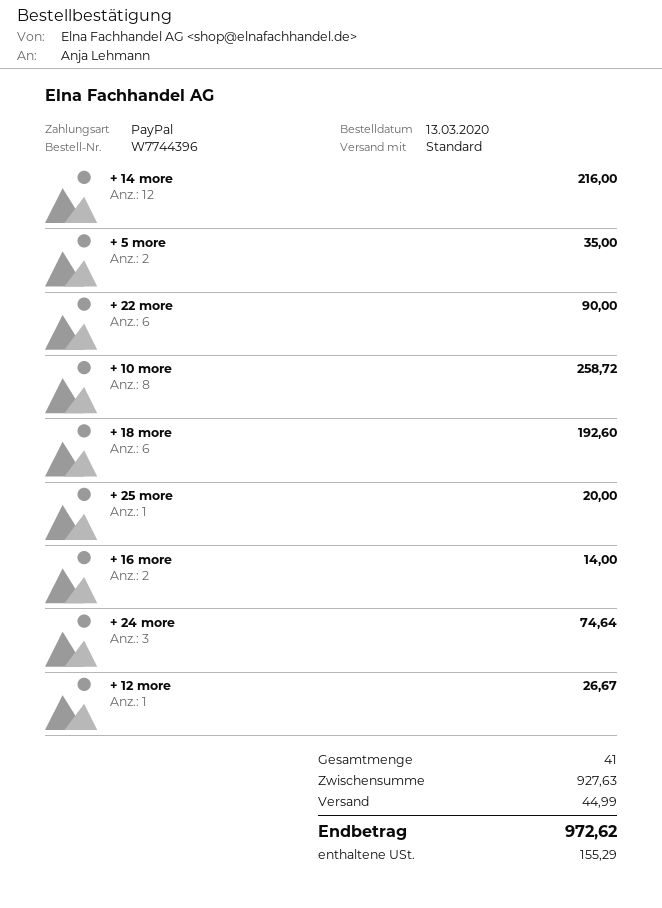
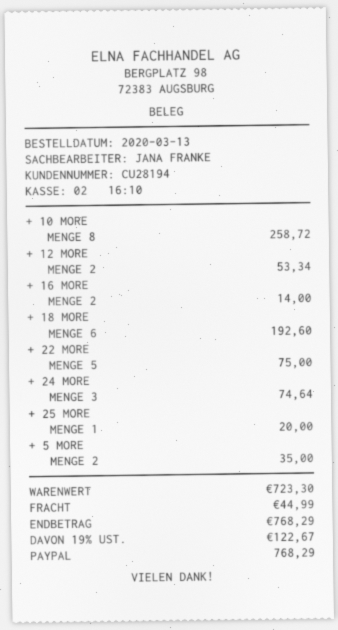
+ 14 more: 12 for 216.00 -> none
+ 22 more: 6 for 90.00 -> 5 for 75.00
+ 12 more: 1 for 26.67 -> 2 for 53.34
subtotal: 927.63 -> 723.30
tax: 155.29 -> 122.67
total: 972.62 -> 768.29

